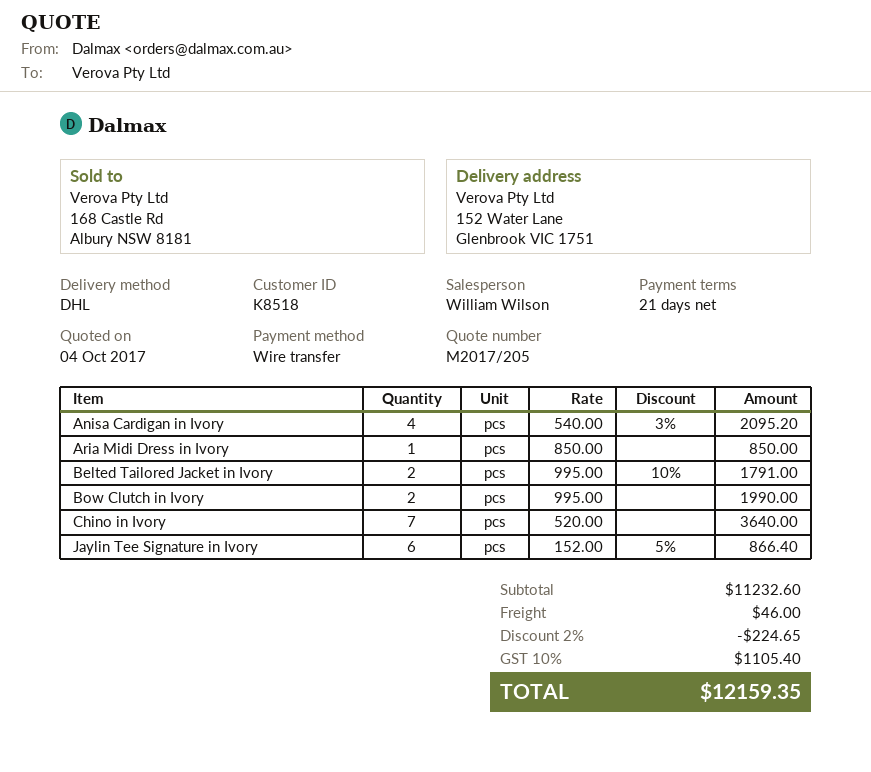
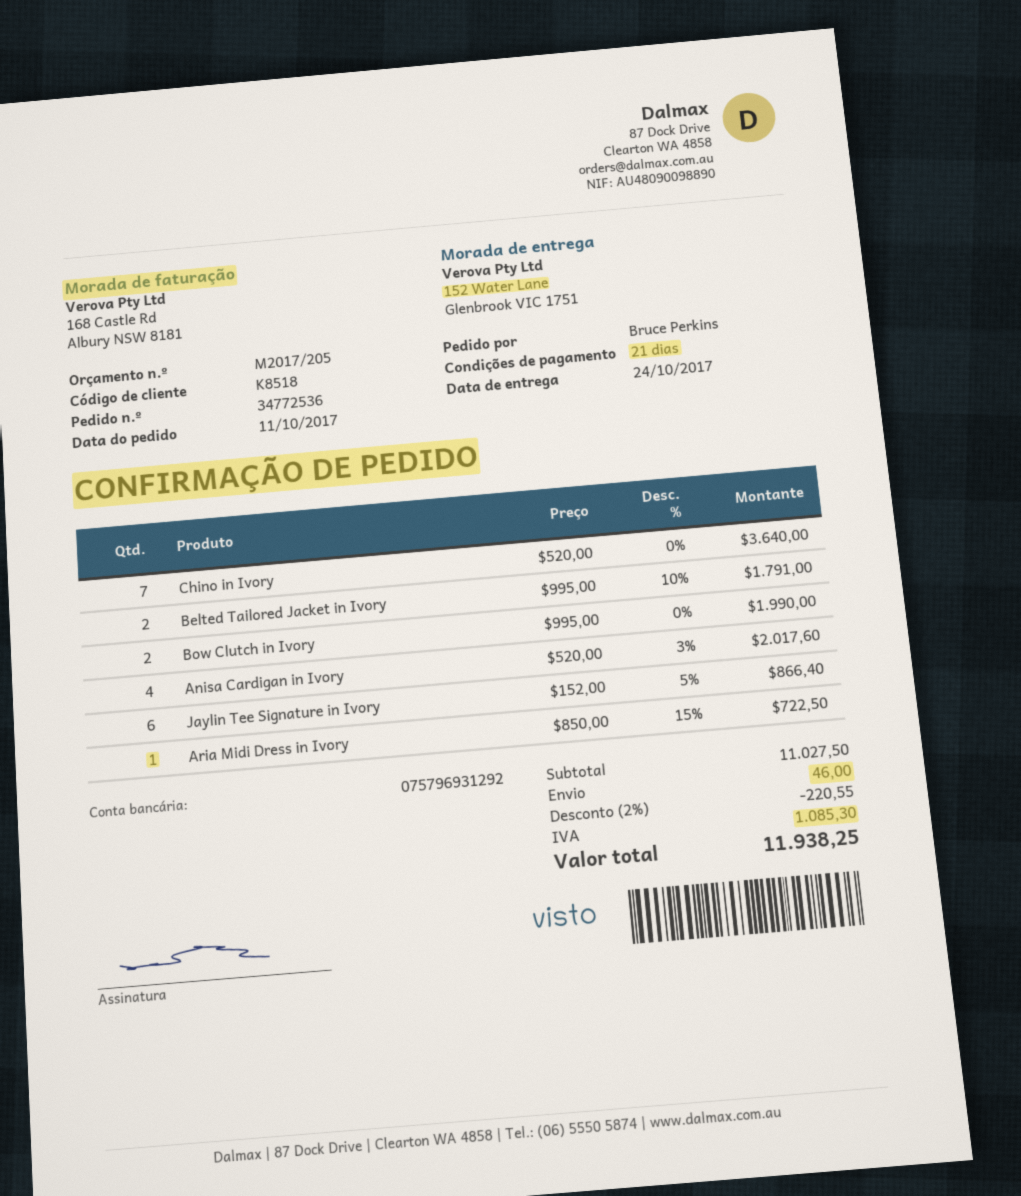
Anisa Cardigan in Ivory: 4 x 540.00 - 3% = 2095.20 -> 4 x 520.00 - 3% = 2017.60
Aria Midi Dress in Ivory: 1 x 850.00 = 850.00 -> 1 x 850.00 - 15% = 722.50
subtotal: 11232.60 -> 11027.50
discount: 2% = 224.65 -> 2% = 220.55
tax: 1105.40 -> 1085.30
total: 12159.35 -> 11938.25

